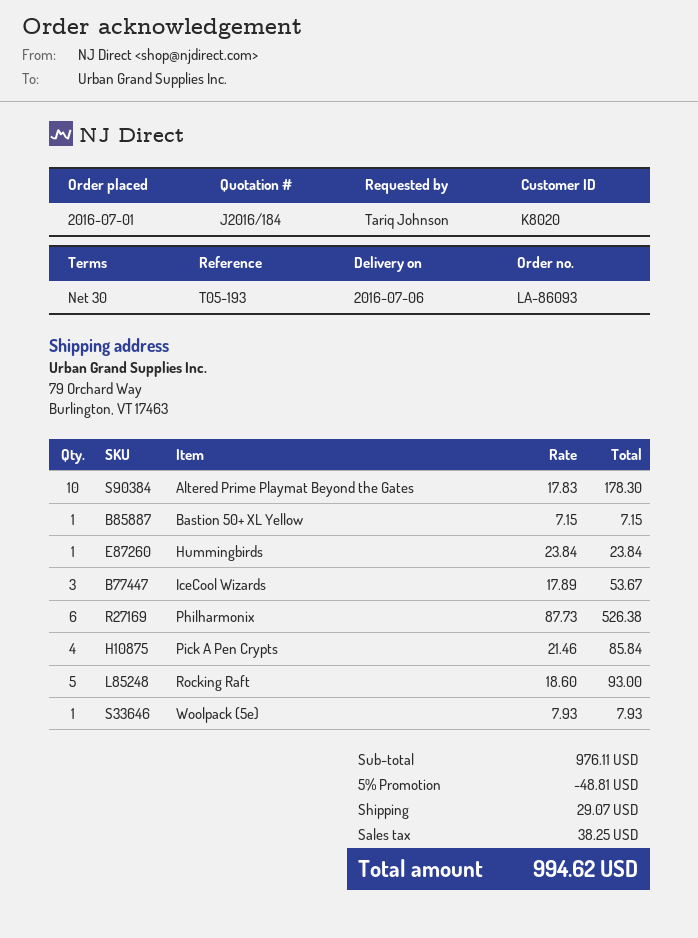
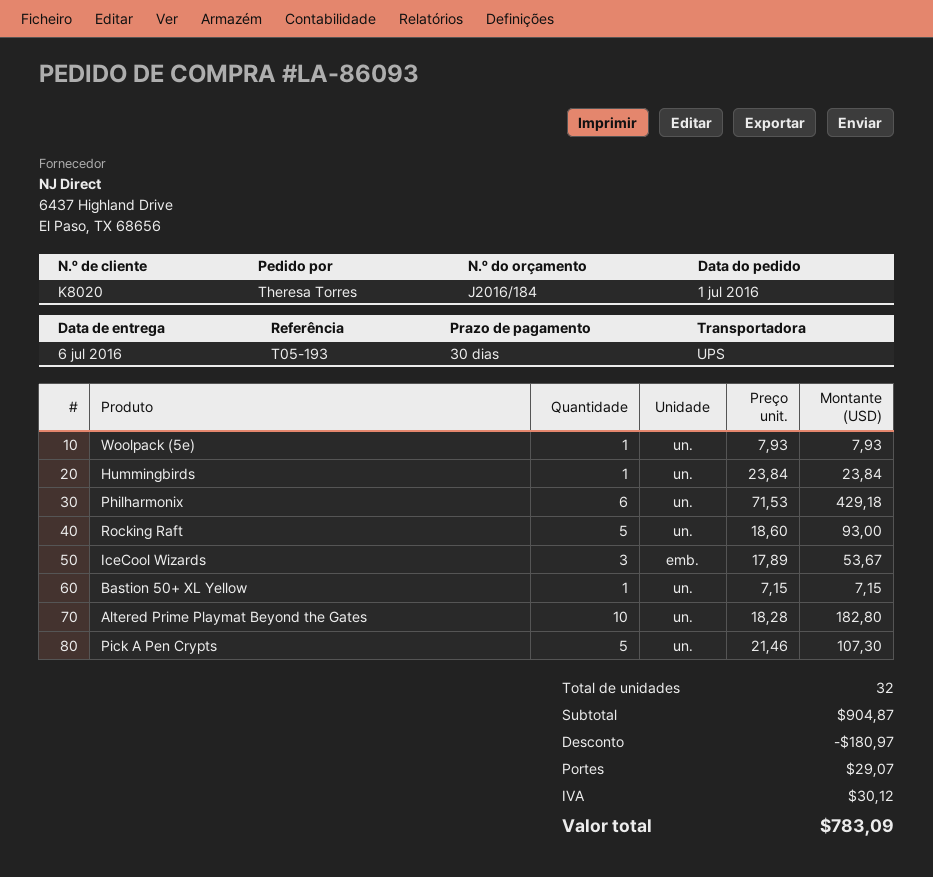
ordered by: Tariq Johnson -> Theresa Torres
Altered Prime Playmat Beyond the Gates: 10 x 17.83 = 178.30 -> 10 x 18.28 = 182.80
Philharmonix: 6 x 87.73 = 526.38 -> 6 x 71.53 = 429.18
Pick A Pen Crypts: 4 x 21.46 = 85.84 -> 5 x 21.46 = 107.30
subtotal: 976.11 -> 904.87
discount: 48.81 -> 180.97
tax: 38.25 -> 30.12
total: 994.62 -> 783.09

